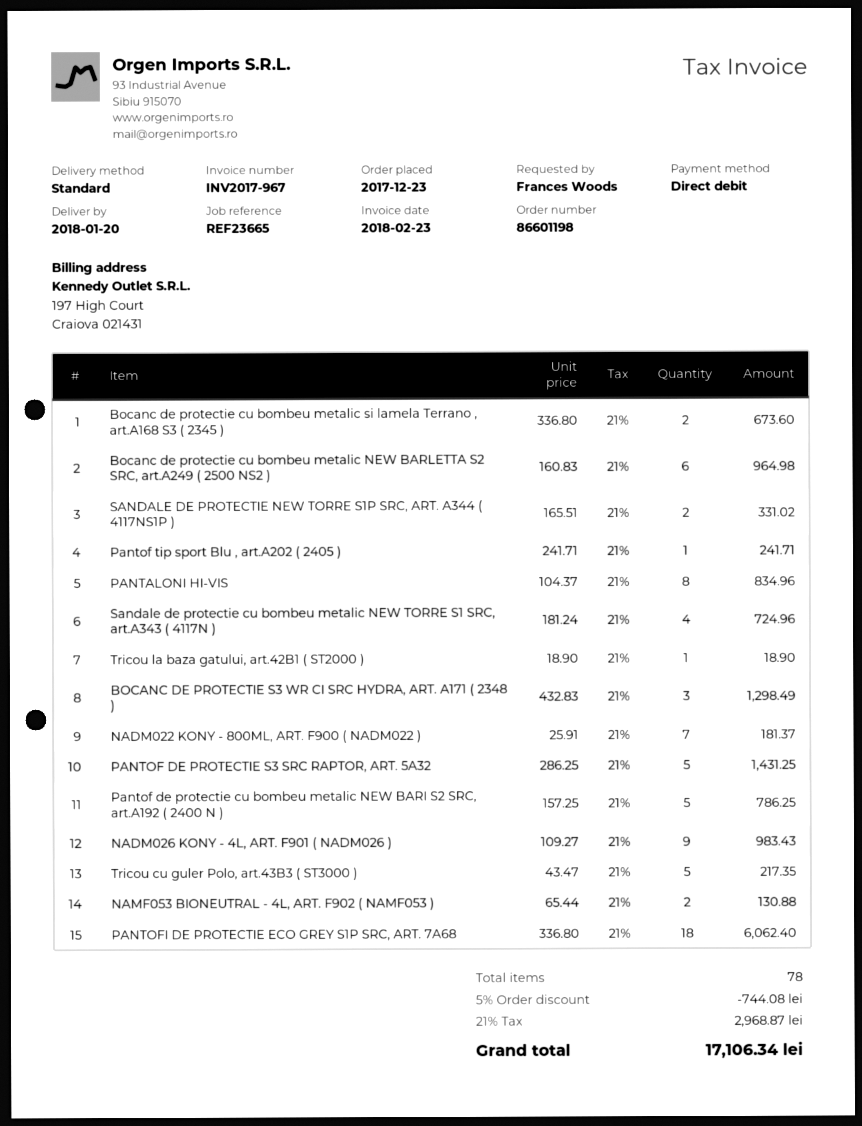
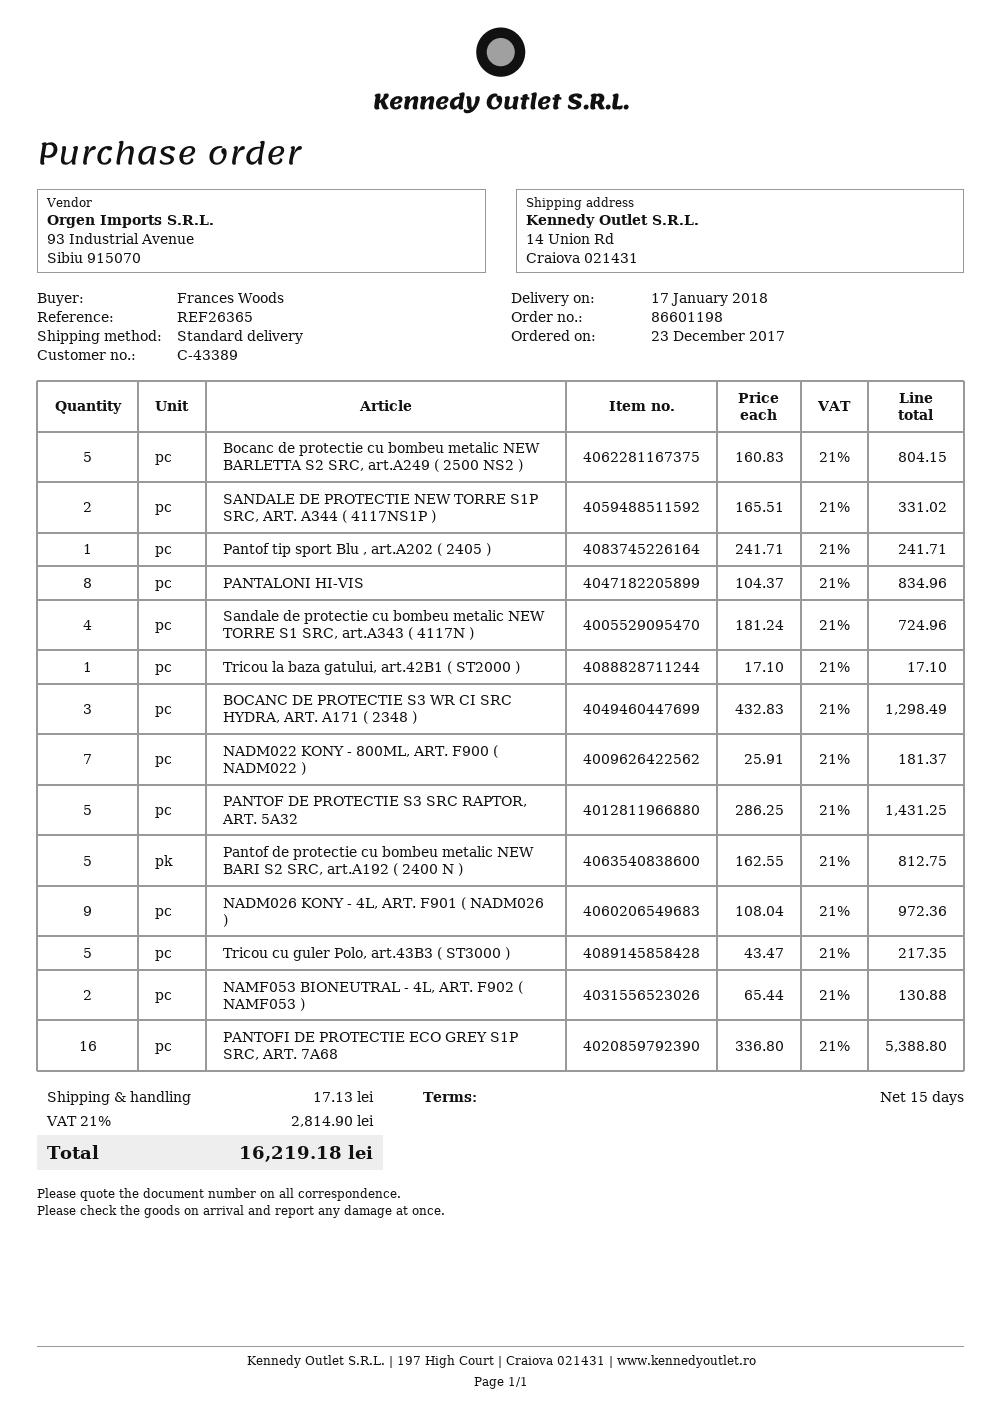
delivery date: 2018-01-20 -> 2018-01-17
reference: REF23665 -> REF26365
Bocanc de protectie cu bombeu metalic si lamela Terrano , art.A168 S3 ( 2345 ): 2 x 336.80 = 673.60 -> none
Bocanc de protectie cu bombeu metalic NEW BARLETTA S2 SRC, art.A249 ( 2500 NS2 ): 6 x 160.83 = 964.98 -> 5 x 160.83 = 804.15
Tricou la baza gatului, art.42B1 ( ST2000 ): 1 x 18.90 = 18.90 -> 1 x 17.10 = 17.10
Pantof de protectie cu bombeu metalic NEW BARI S2 SRC, art.A192 ( 2400 N ): 5 x 157.25 = 786.25 -> 5 x 162.55 = 812.75
NADM026 KONY - 4L, ART. F901 ( NADM026 ): 9 x 109.27 = 983.43 -> 9 x 108.04 = 972.36
PANTOFI DE PROTECTIE ECO GREY S1P SRC, ART. 7A68: 18 x 336.80 = 6062.40 -> 16 x 336.80 = 5388.80
discount: 5% = 744.08 -> none
shipping: none -> 17.13
tax: 21% = 2968.87 -> 21% = 2814.90
total: 17106.34 -> 16219.18

